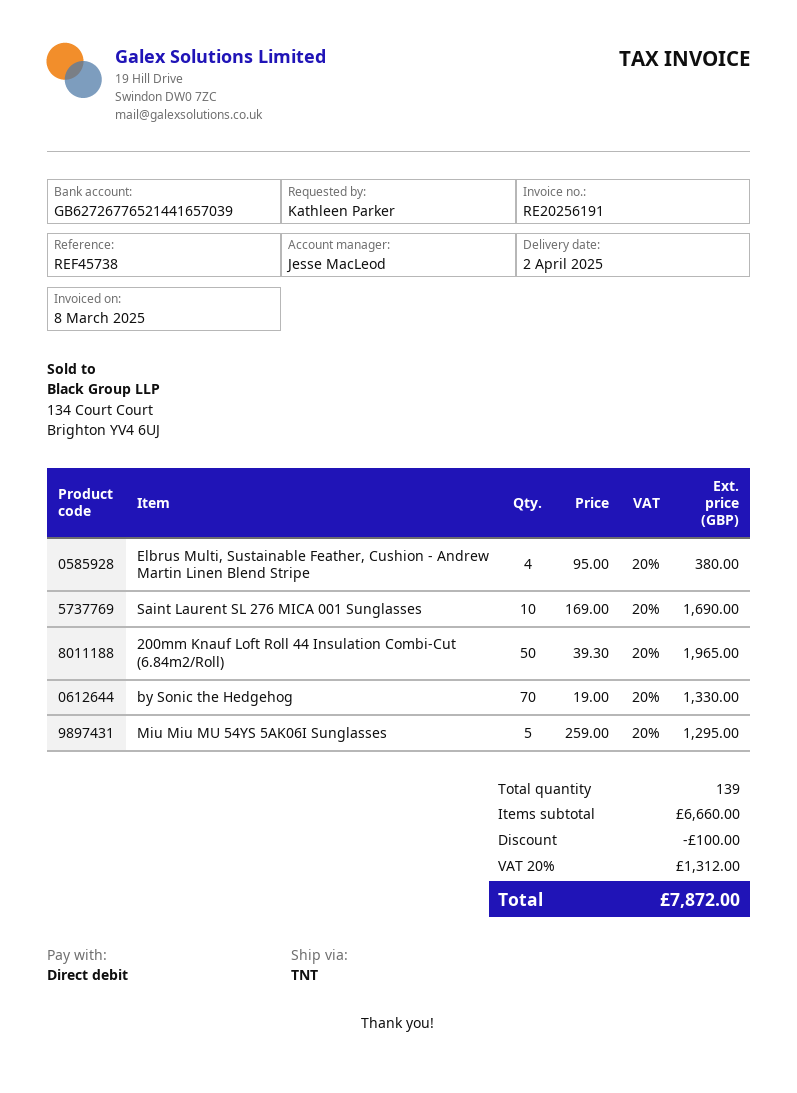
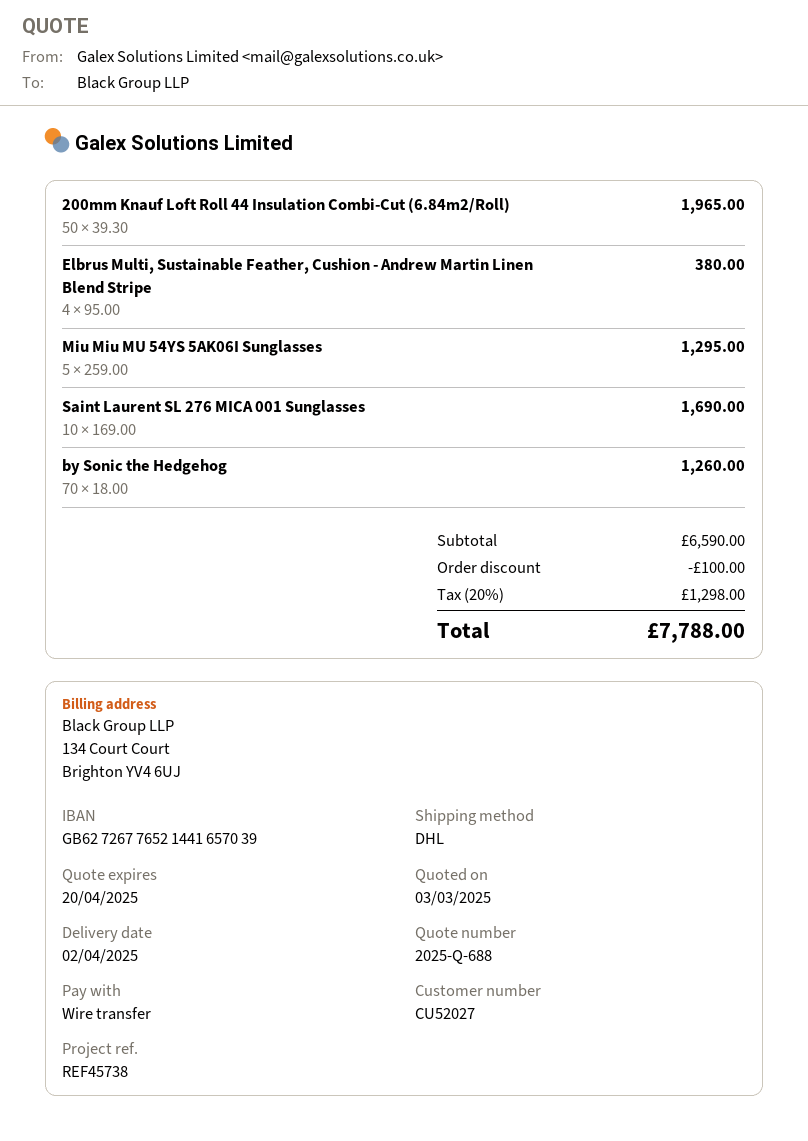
payment method: direct debit -> bank transfer
shipping method: TNT -> DHL
by Sonic the Hedgehog: 70 x 19.00 = 1330.00 -> 70 x 18.00 = 1260.00
subtotal: 6660.00 -> 6590.00
tax: 20% = 1312.00 -> 20% = 1298.00
total: 7872.00 -> 7788.00

